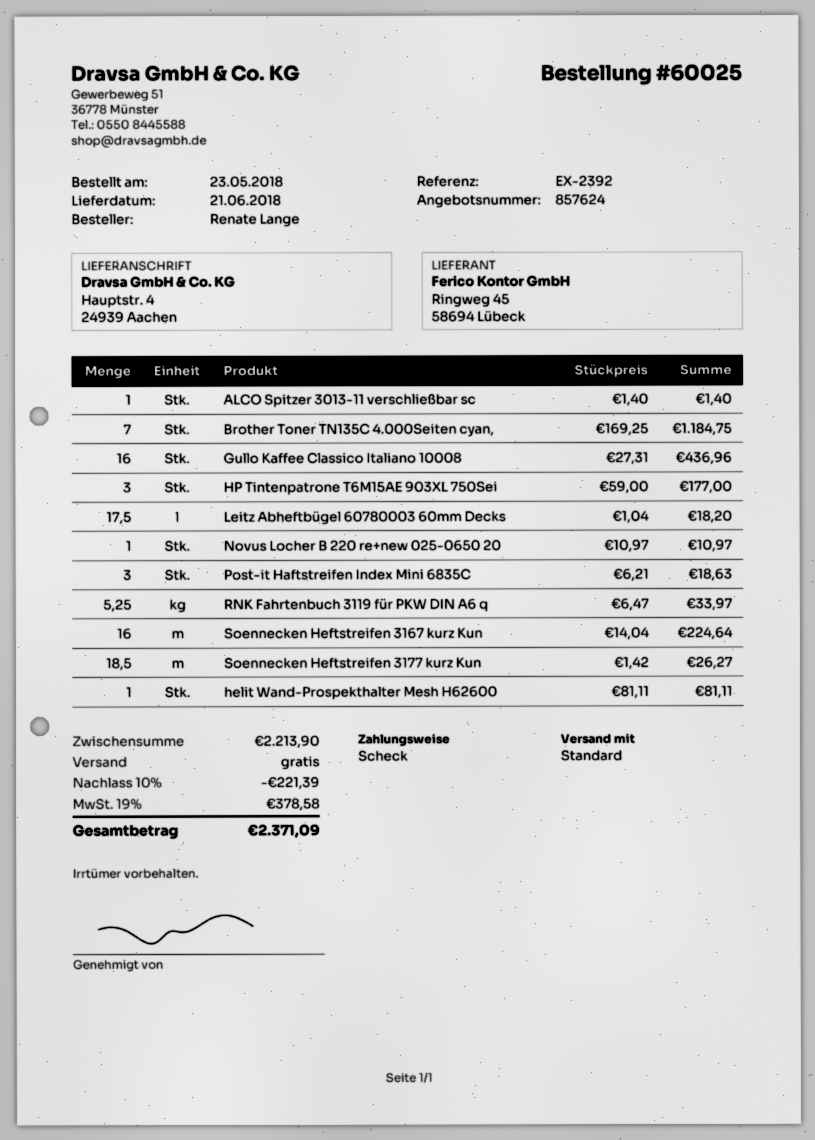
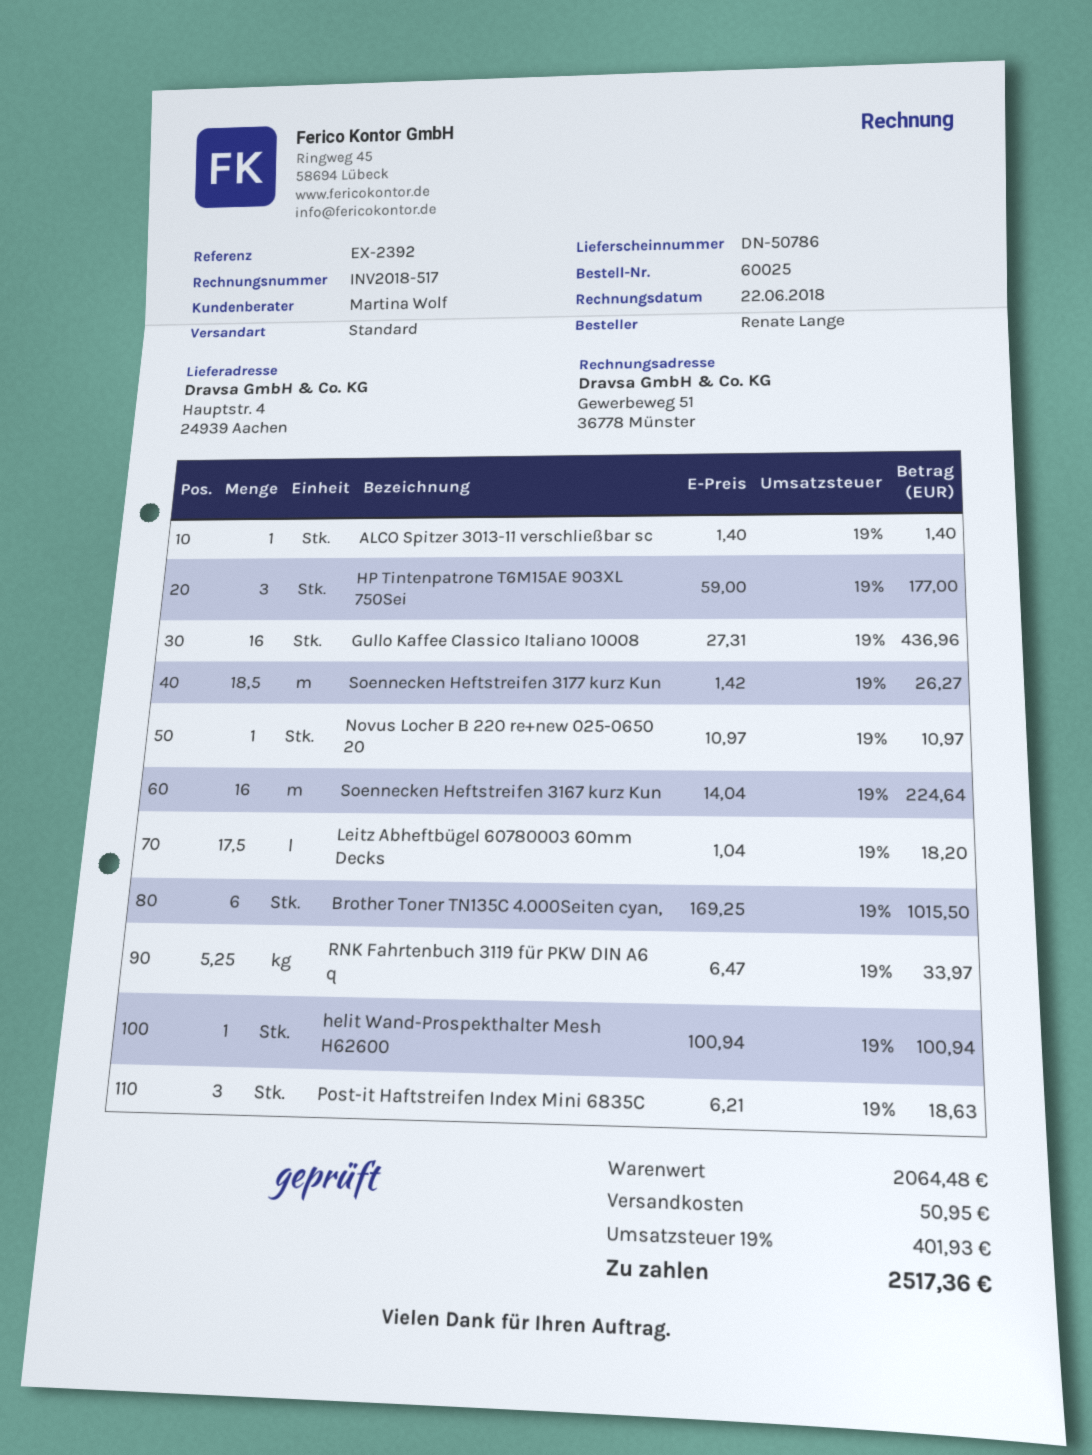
Brother Toner TN135C 4.000Seiten cyan,: 7 x 169.25 = 1184.75 -> 6 x 169.25 = 1015.50
helit Wand-Prospekthalter Mesh H62600: 1 x 81.11 = 81.11 -> 1 x 100.94 = 100.94
subtotal: 2213.90 -> 2064.48
discount: 10% = 221.39 -> none
shipping: 0.00 -> 50.95
tax: 19% = 378.58 -> 19% = 401.93
total: 2371.09 -> 2517.36

